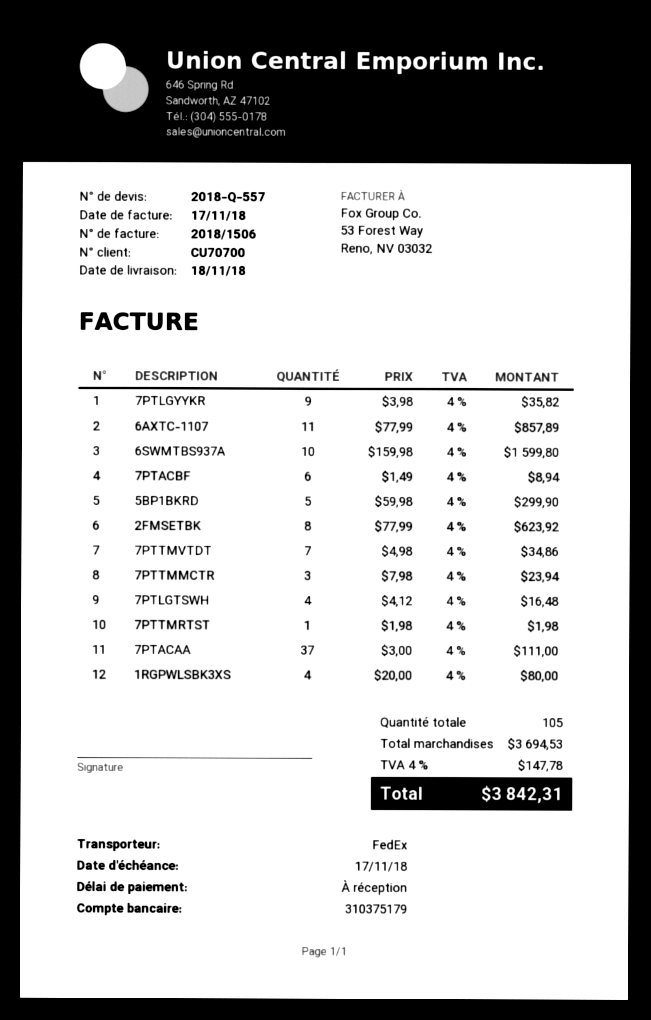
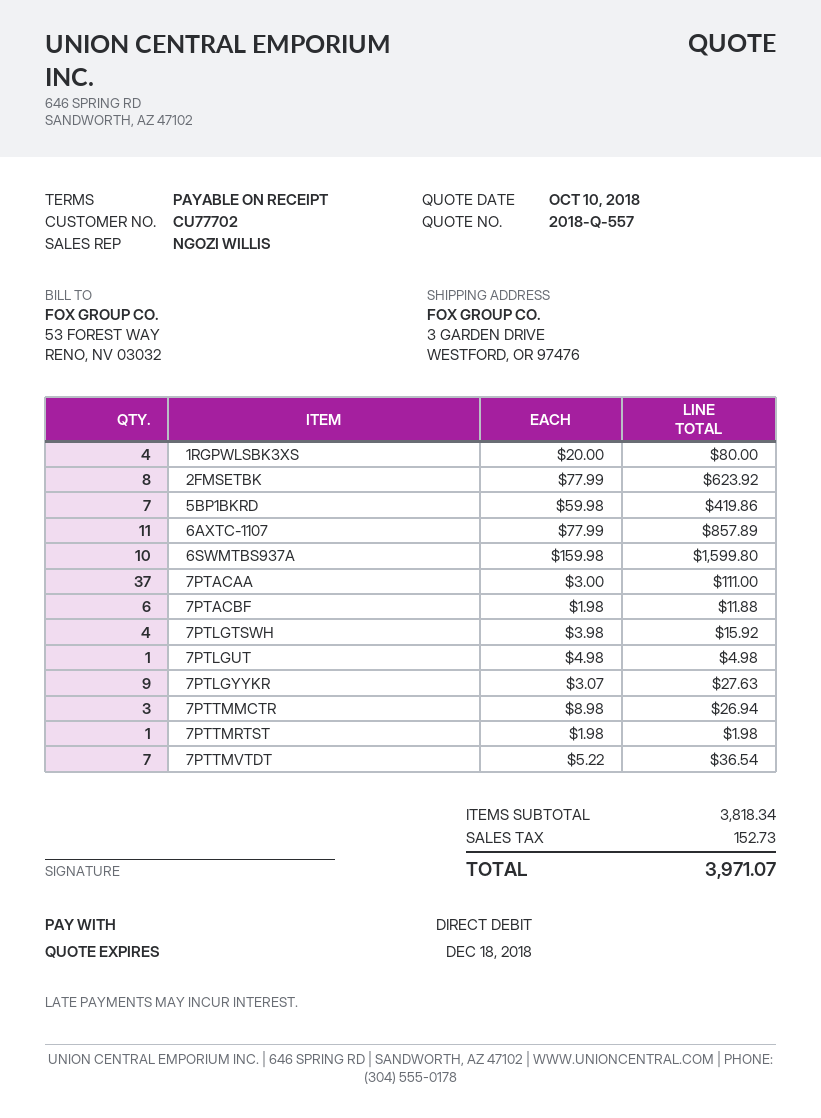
customer number: CU70700 -> CU77702
7PTLGYYKR: 9 x 3.98 = 35.82 -> 9 x 3.07 = 27.63
7PTACBF: 6 x 1.49 = 8.94 -> 6 x 1.98 = 11.88
5BP1BKRD: 5 x 59.98 = 299.90 -> 7 x 59.98 = 419.86
7PTTMVTDT: 7 x 4.98 = 34.86 -> 7 x 5.22 = 36.54
7PTTMMCTR: 3 x 7.98 = 23.94 -> 3 x 8.98 = 26.94
7PTLGTSWH: 4 x 4.12 = 16.48 -> 4 x 3.98 = 15.92
7PTLGUT: none -> 1 x 4.98 = 4.98
subtotal: 3694.53 -> 3818.34
tax: 147.78 -> 152.73
total: 3842.31 -> 3971.07

